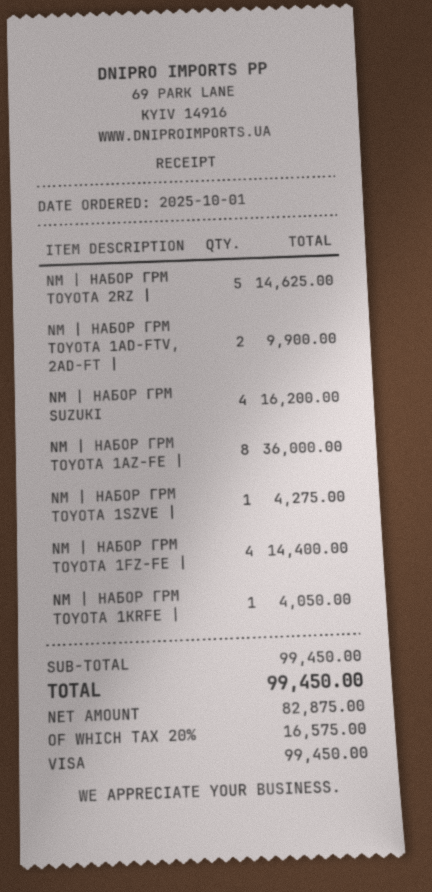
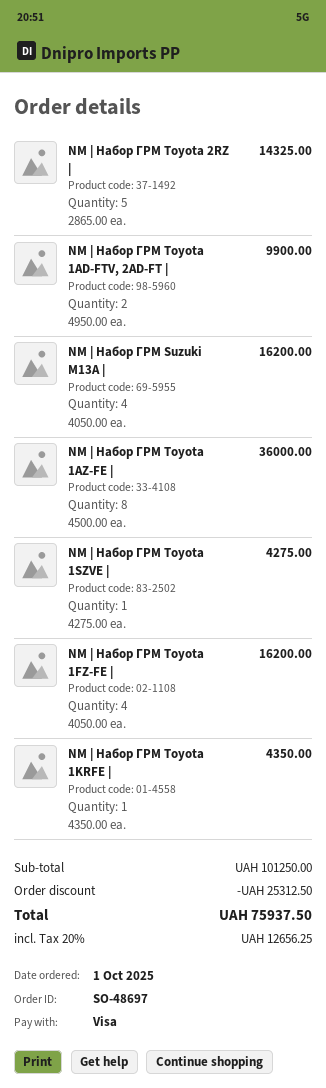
NM | НАБОР ГРМ TOYOTA 2RZ |: 5 for 14625.00 -> 5 for 14325.00
NM | НАБОР ГРМ TOYOTA 1FZ-FE |: 4 for 14400.00 -> 4 for 16200.00
NM | НАБОР ГРМ TOYOTA 1KRFE |: 1 for 4050.00 -> 1 for 4350.00
subtotal: 99450.00 -> 101250.00
discount: none -> 25312.50
tax: 20% = 16575.00 -> 20% = 12656.25
total: 99450.00 -> 75937.50

